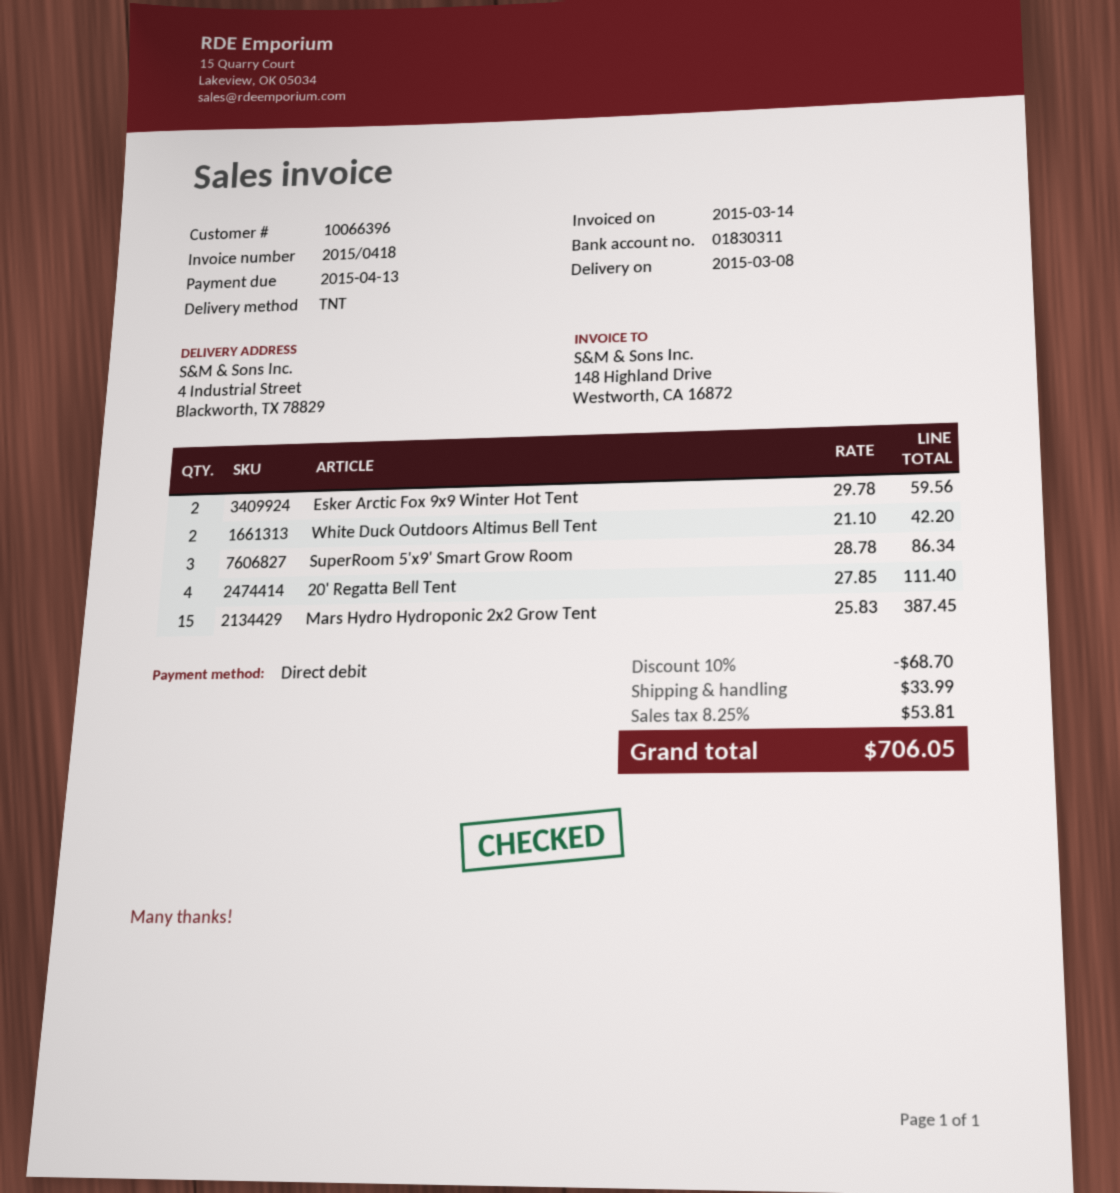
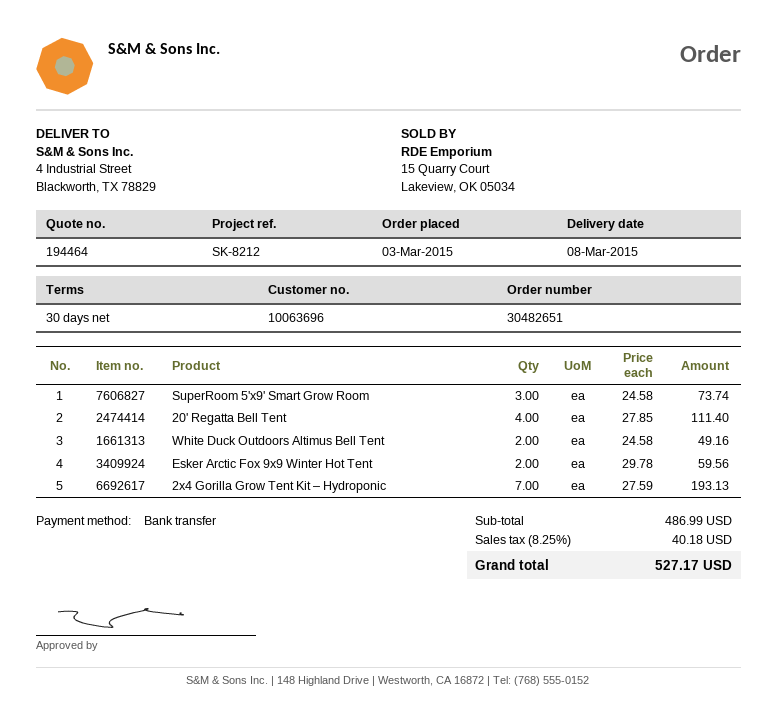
customer number: 10066396 -> 10063696
payment method: direct debit -> bank transfer
White Duck Outdoors Altimus Bell Tent: 2 x 21.10 = 42.20 -> 2 x 24.58 = 49.16
SuperRoom 5'x9' Smart Grow Room: 3 x 28.78 = 86.34 -> 3 x 24.58 = 73.74
Mars Hydro Hydroponic 2x2 Grow Tent: 15 x 25.83 = 387.45 -> none
2x4 Gorilla Grow Tent Kit – Hydroponic: none -> 7 x 27.59 = 193.13
discount: 10% = 68.70 -> none
shipping: 33.99 -> none
tax: 8.25% = 53.81 -> 8.25% = 40.18
total: 706.05 -> 527.17

